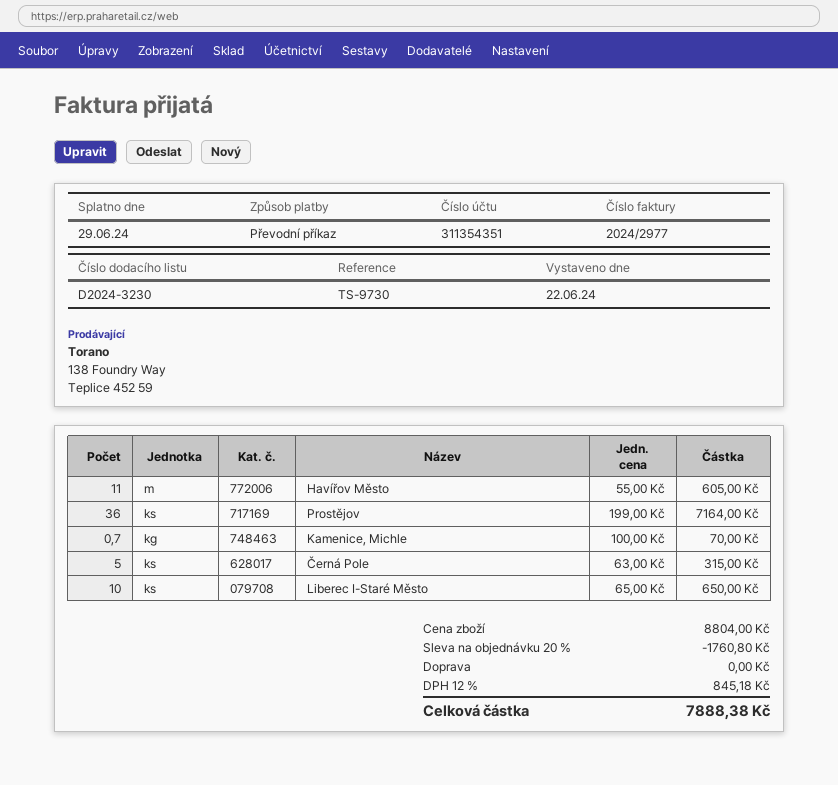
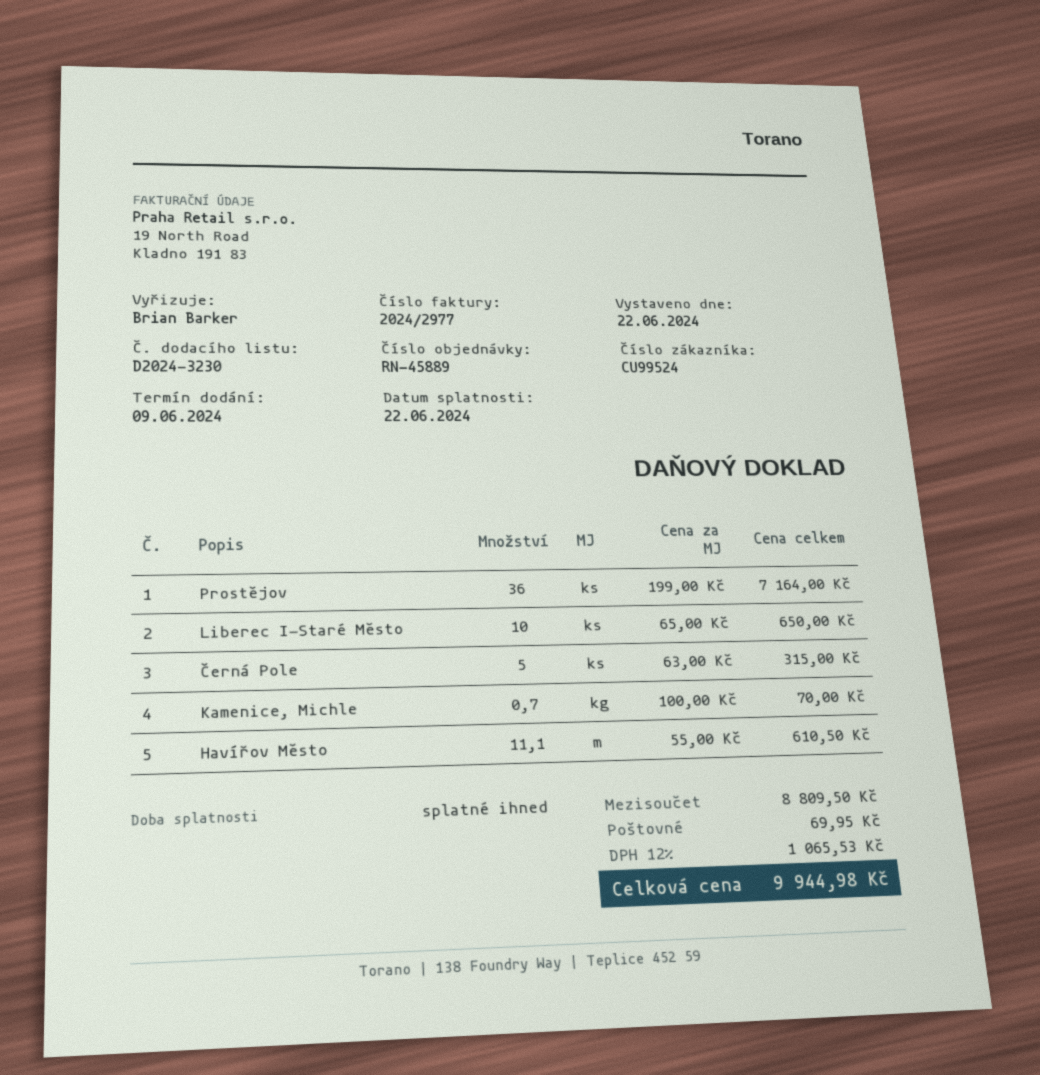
due date: 2024-06-29 -> 2024-06-22
Havířov Město: 11 x 55.00 = 605.00 -> 11.1 x 55.00 = 610.50
subtotal: 8804.00 -> 8809.50
discount: 20% = 1760.80 -> none
shipping: 0.00 -> 69.95
tax: 12% = 845.18 -> 12% = 1065.53
total: 7888.38 -> 9944.98

